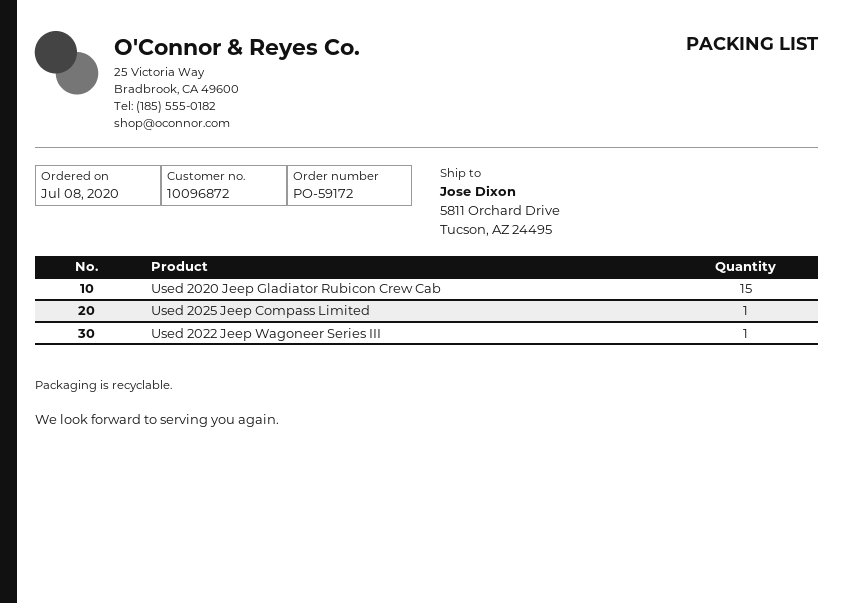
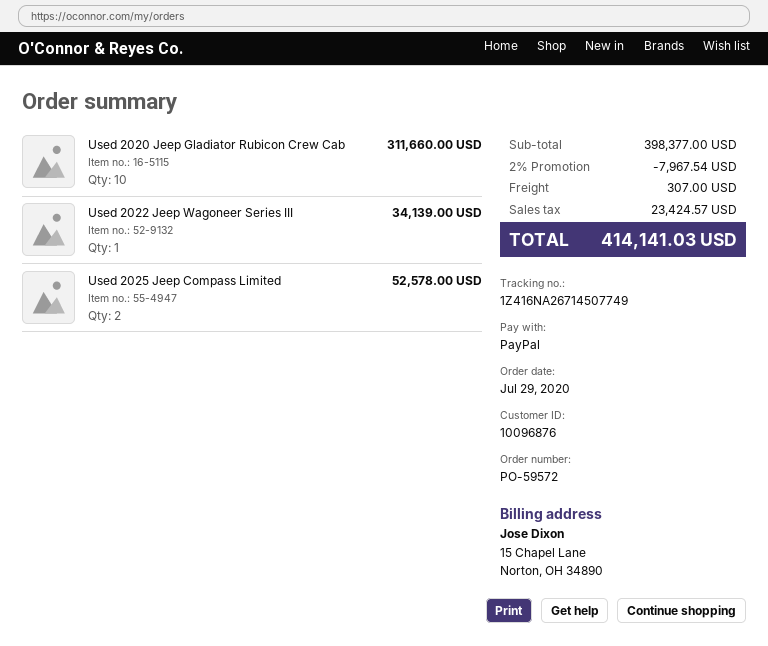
order number: PO-59172 -> PO-59572
order date: 2020-07-08 -> 2020-07-29
customer number: 10096872 -> 10096876
Used 2020 Jeep Gladiator Rubicon Crew Cab: 15 -> 10
Used 2025 Jeep Compass Limited: 1 -> 2

